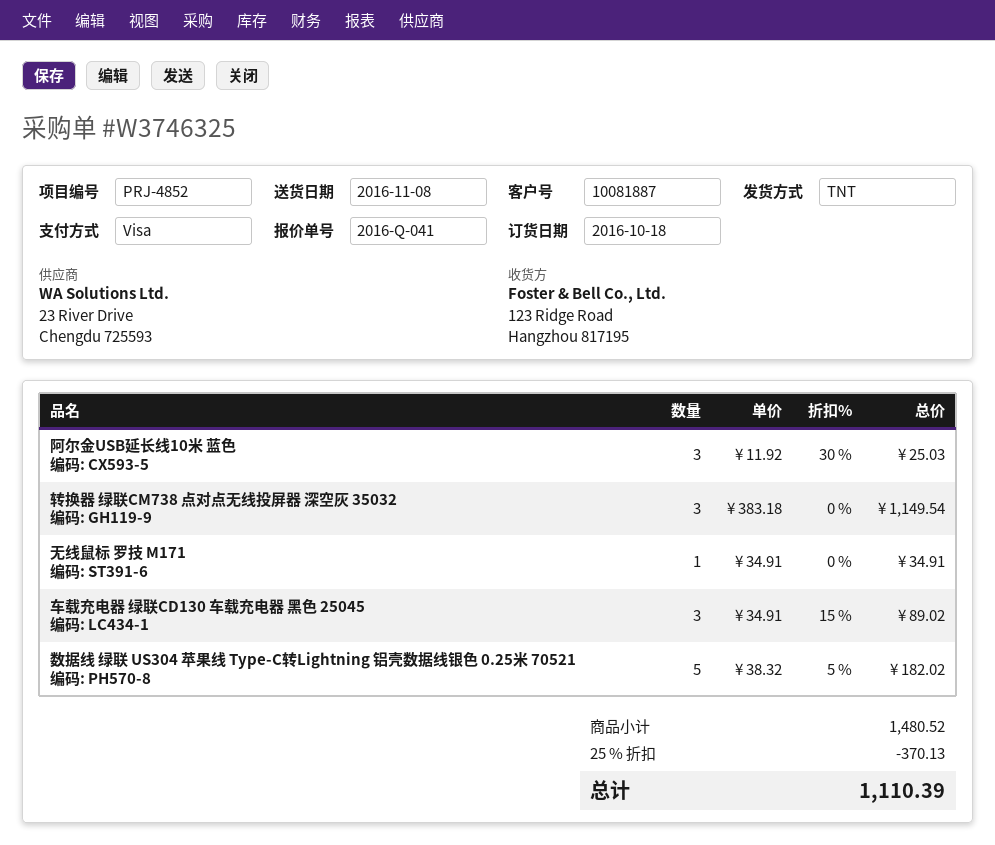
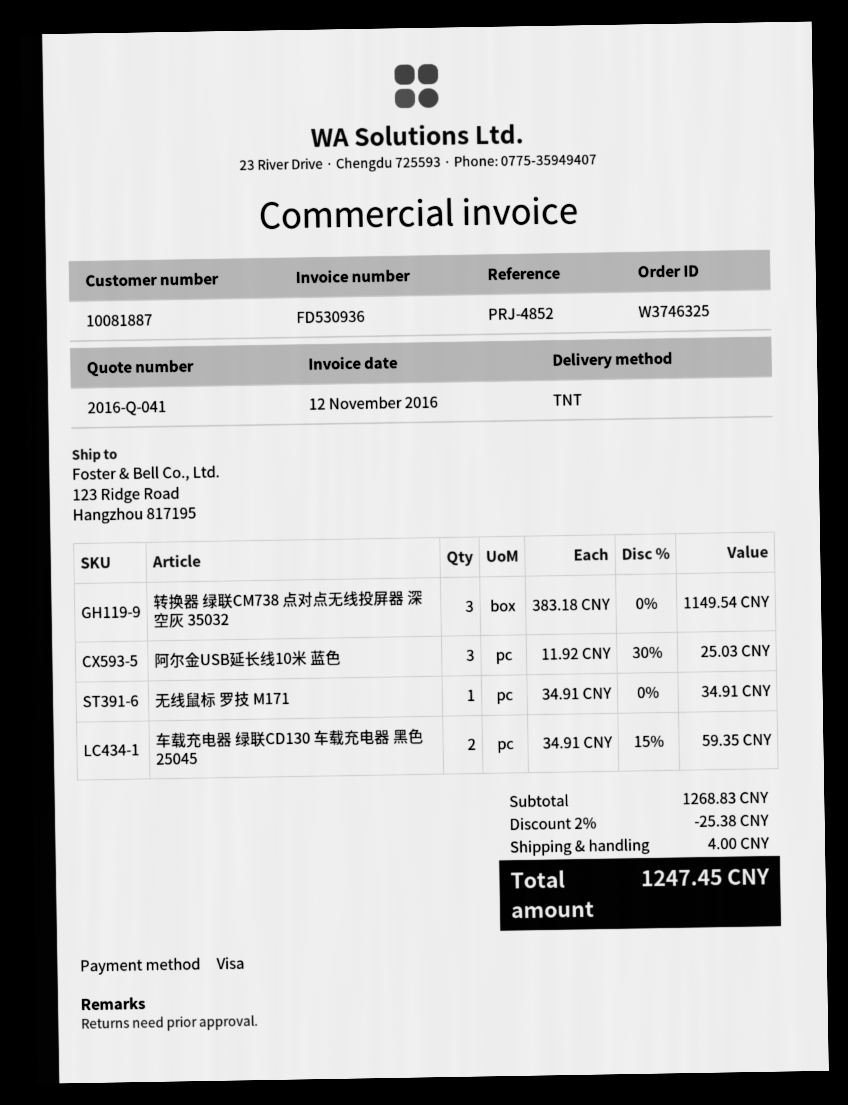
车载充电器 绿联CD130 车载充电器 黑色 25045: 3 x 34.91 - 15% = 89.02 -> 2 x 34.91 - 15% = 59.35
数据线 绿联 US304 苹果线 Type-C转Lightning 铝壳数据线银色 0.25米 70521: 5 x 38.32 - 5% = 182.02 -> none
subtotal: 1480.52 -> 1268.83
discount: 25% = 370.13 -> 2% = 25.38
shipping: none -> 4.00
total: 1110.39 -> 1247.45

